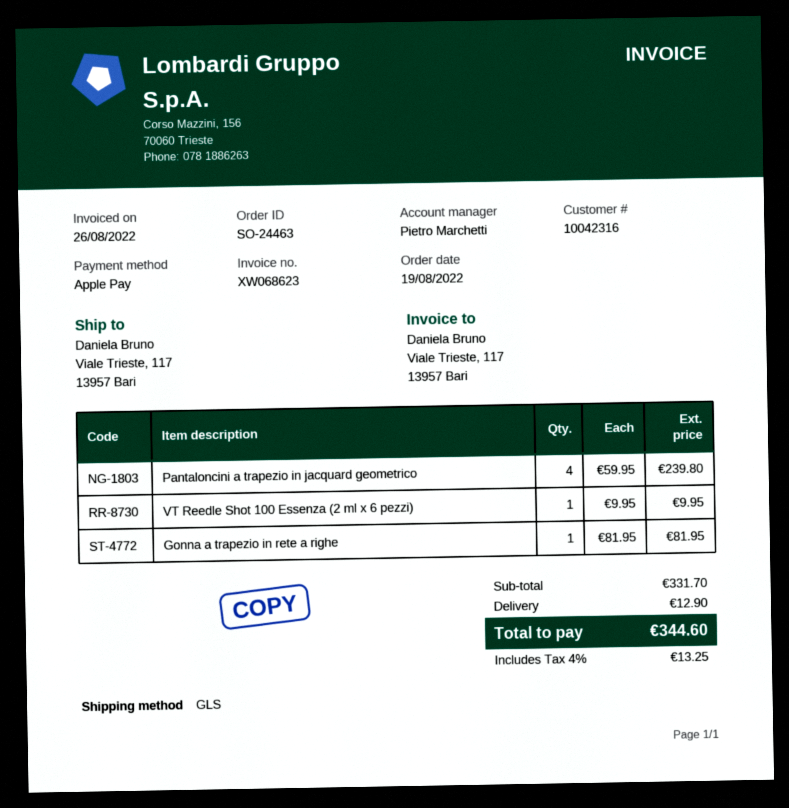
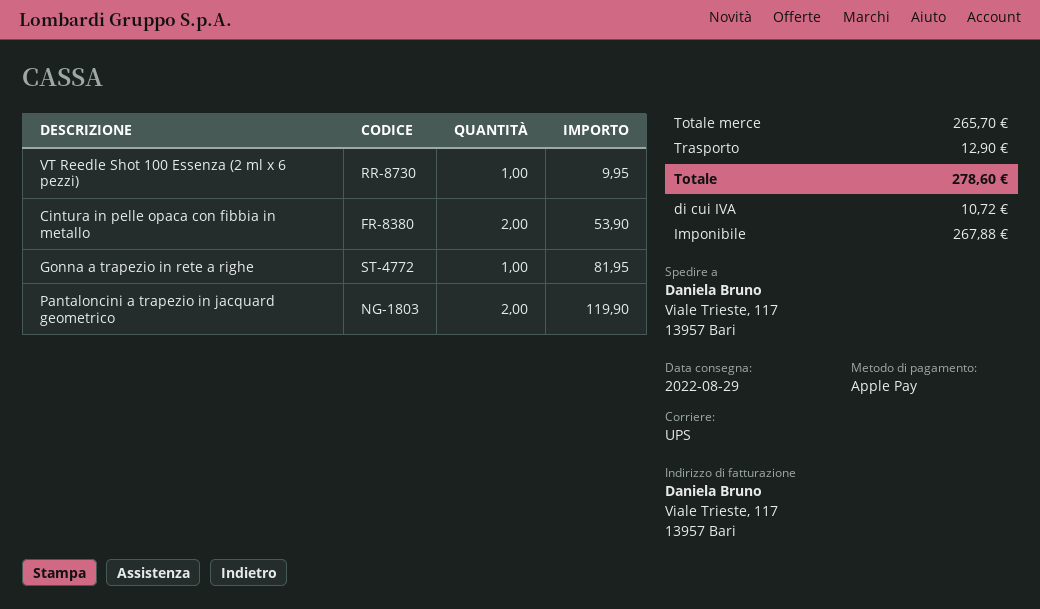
shipping method: GLS -> UPS
Pantaloncini a trapezio in jacquard geometrico: 4 for 239.80 -> 2 for 119.90
Cintura in pelle opaca con fibbia in metallo: none -> 2 for 53.90
subtotal: 331.70 -> 265.70
tax: 13.25 -> 10.72
total: 344.60 -> 278.60

